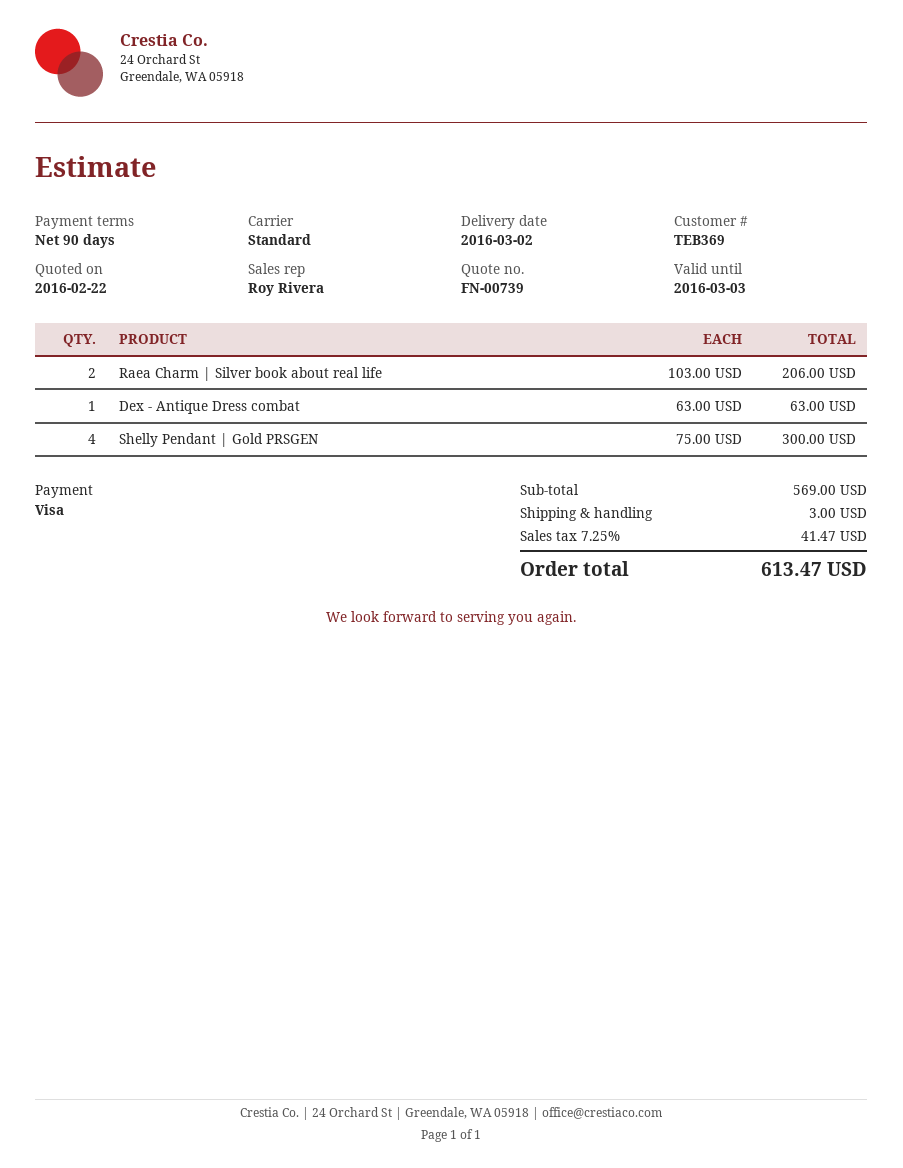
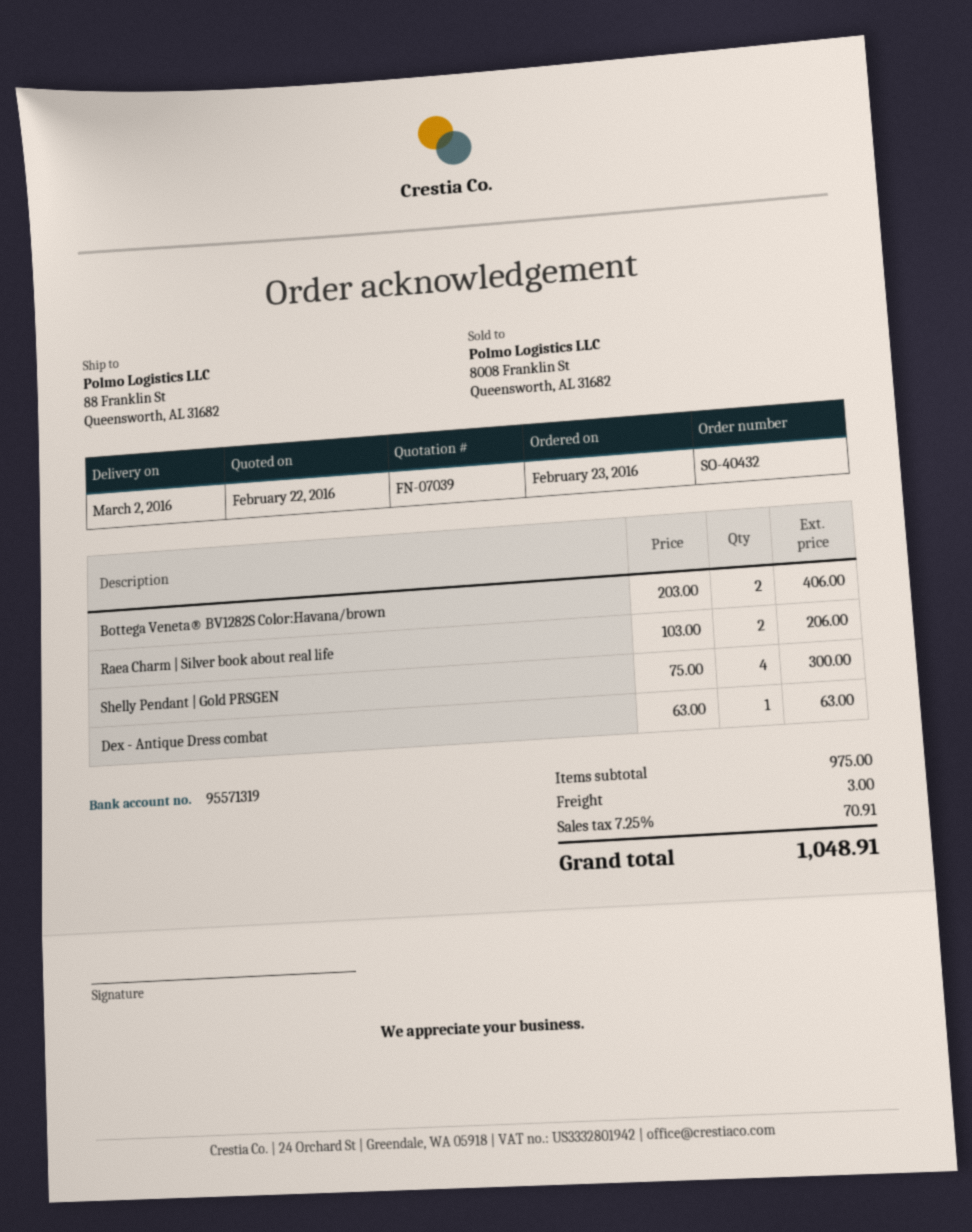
quote number: FN-00739 -> FN-07039
Bottega Veneta® BV1282S Color:Havana/brown: none -> 2 x 203.00 = 406.00
subtotal: 569.00 -> 975.00
tax: 7.25% = 41.47 -> 7.25% = 70.91
total: 613.47 -> 1048.91

